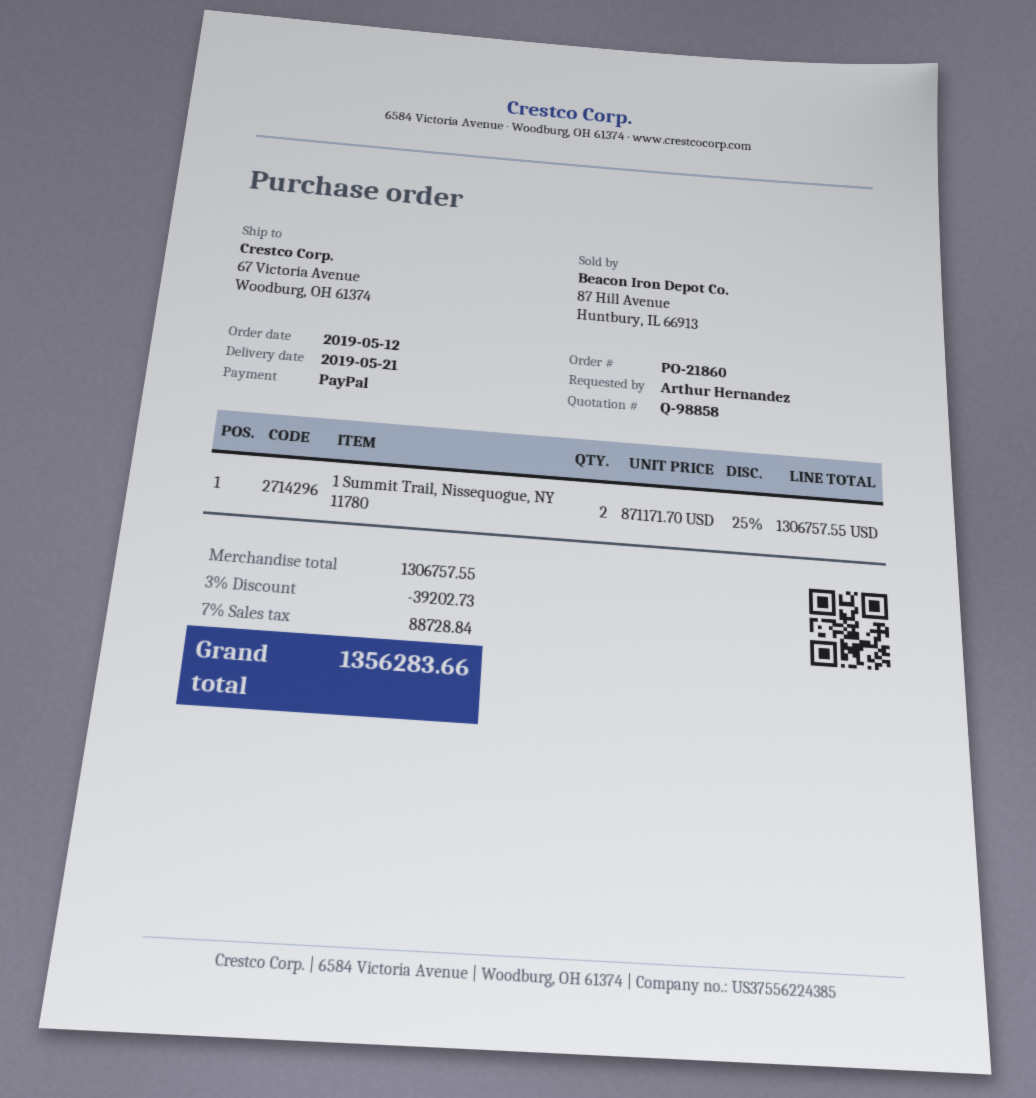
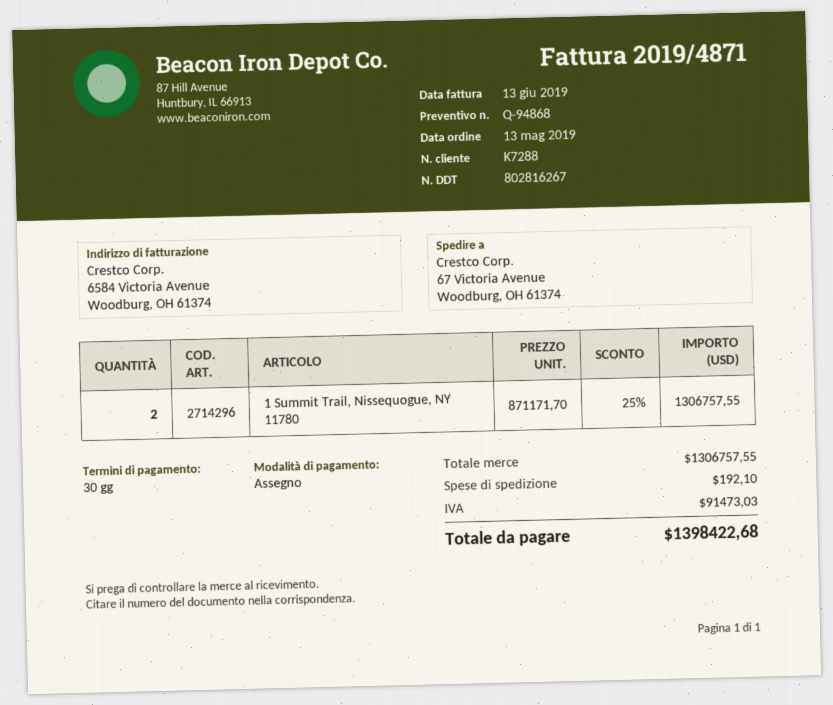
quote number: Q-98858 -> Q-94868
order date: 2019-05-12 -> 2019-05-13
payment method: PayPal -> cheque
discount: 3% = 39202.73 -> none
shipping: none -> 192.10
tax: 88728.84 -> 91473.03
total: 1356283.66 -> 1398422.68

